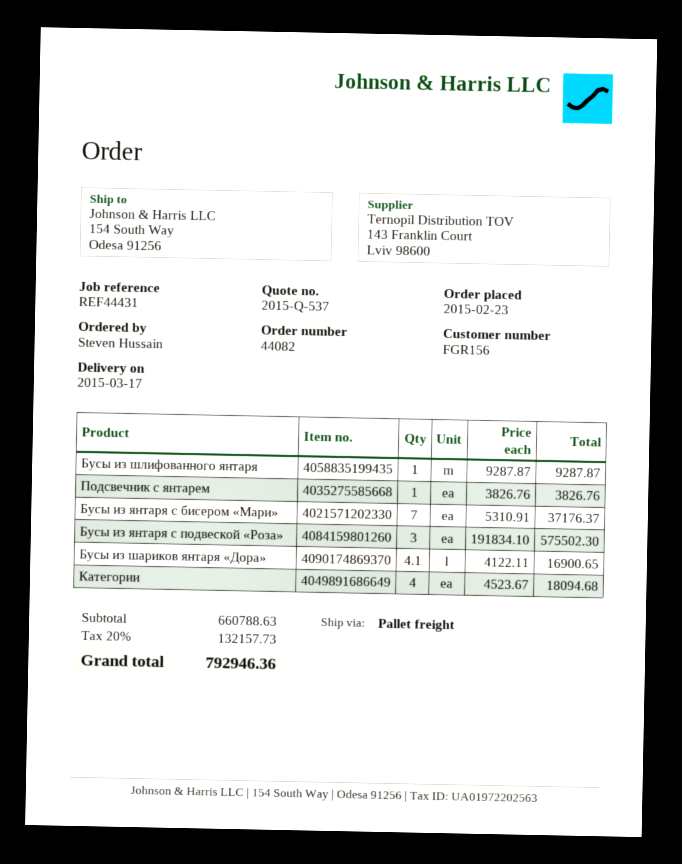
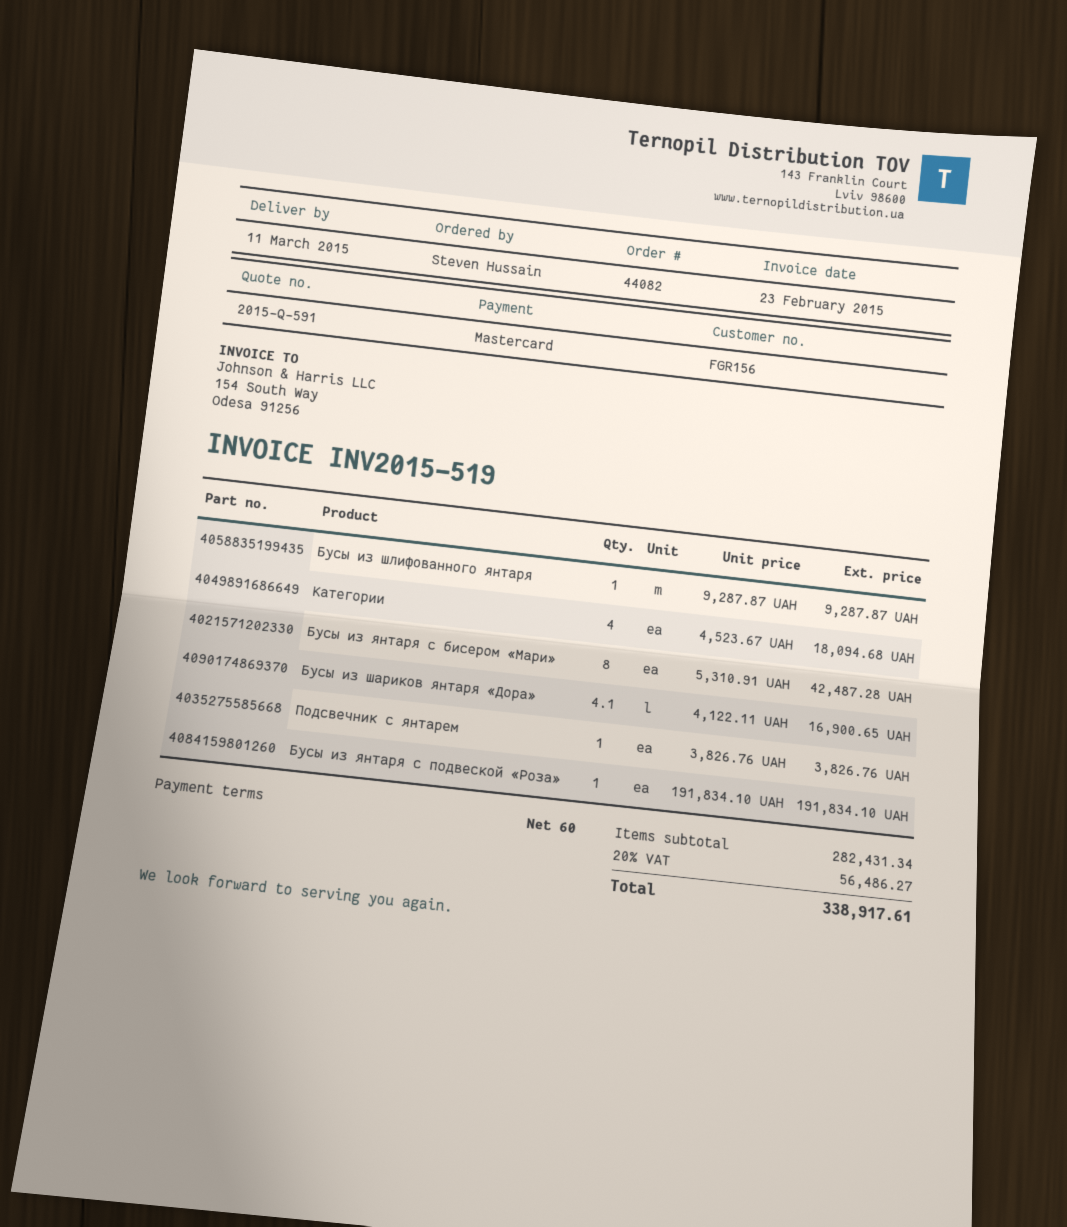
quote number: 2015-Q-537 -> 2015-Q-591
delivery date: 2015-03-17 -> 2015-03-11
Бусы из янтаря с бисером «Мари»: 7 x 5310.91 = 37176.37 -> 8 x 5310.91 = 42487.28
Бусы из янтаря с подвеской «Роза»: 3 x 191834.10 = 575502.30 -> 1 x 191834.10 = 191834.10
subtotal: 660788.63 -> 282431.34
tax: 20% = 132157.73 -> 20% = 56486.27
total: 792946.36 -> 338917.61

